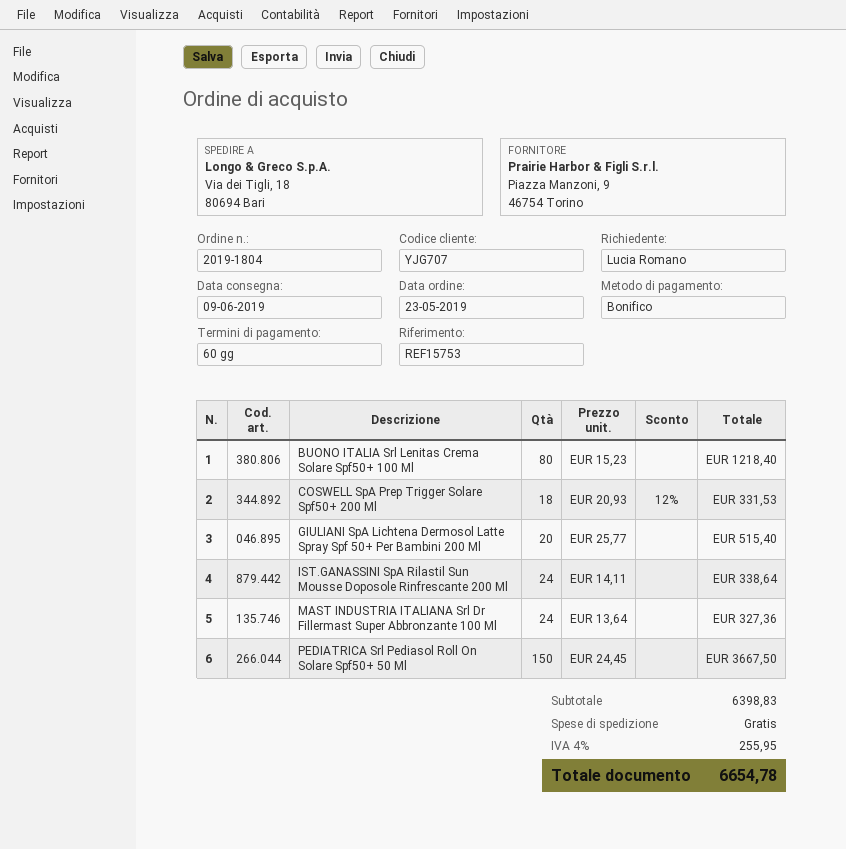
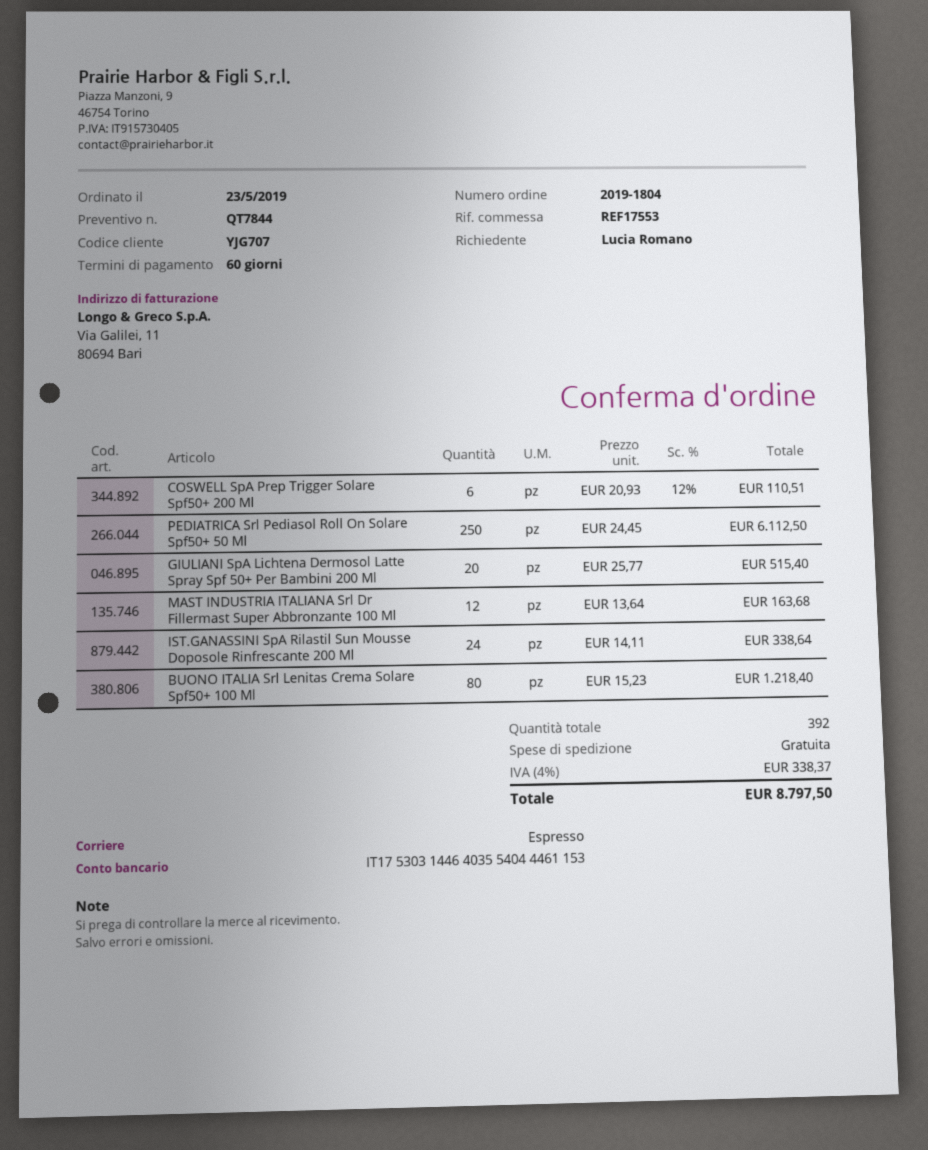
reference: REF15753 -> REF17553
COSWELL SpA Prep Trigger Solare Spf50+ 200 Ml: 18 x 20.93 - 12% = 331.53 -> 6 x 20.93 - 12% = 110.51
MAST INDUSTRIA ITALIANA Srl Dr Fillermast Super Abbronzante 100 Ml: 24 x 13.64 = 327.36 -> 12 x 13.64 = 163.68
PEDIATRICA Srl Pediasol Roll On Solare Spf50+ 50 Ml: 150 x 24.45 = 3667.50 -> 250 x 24.45 = 6112.50
tax: 4% = 255.95 -> 4% = 338.37
total: 6654.78 -> 8797.50

